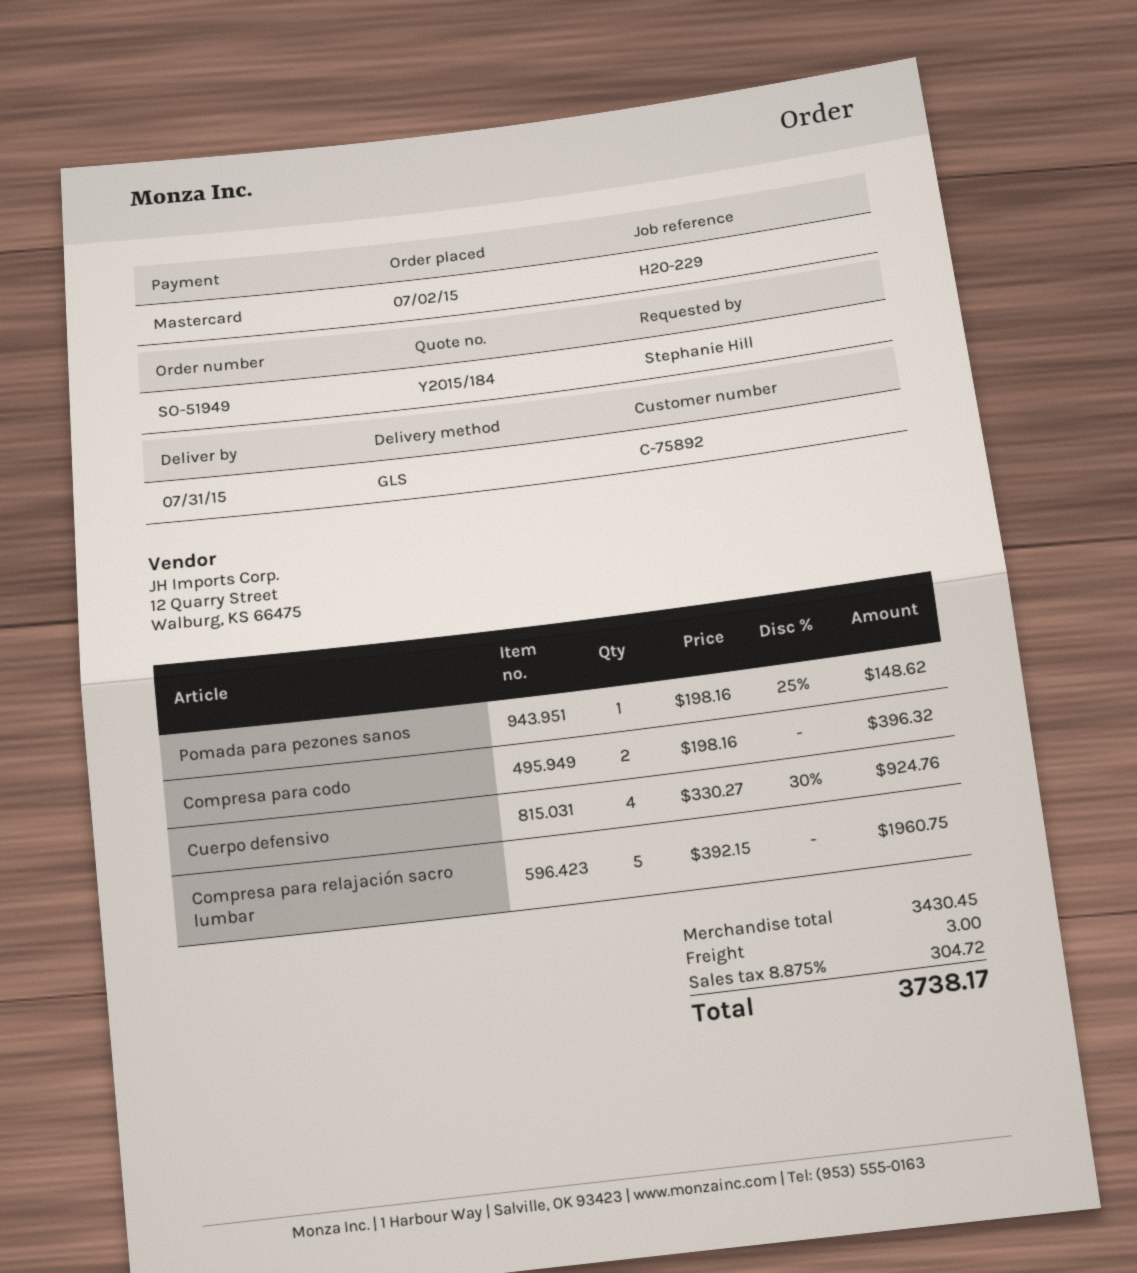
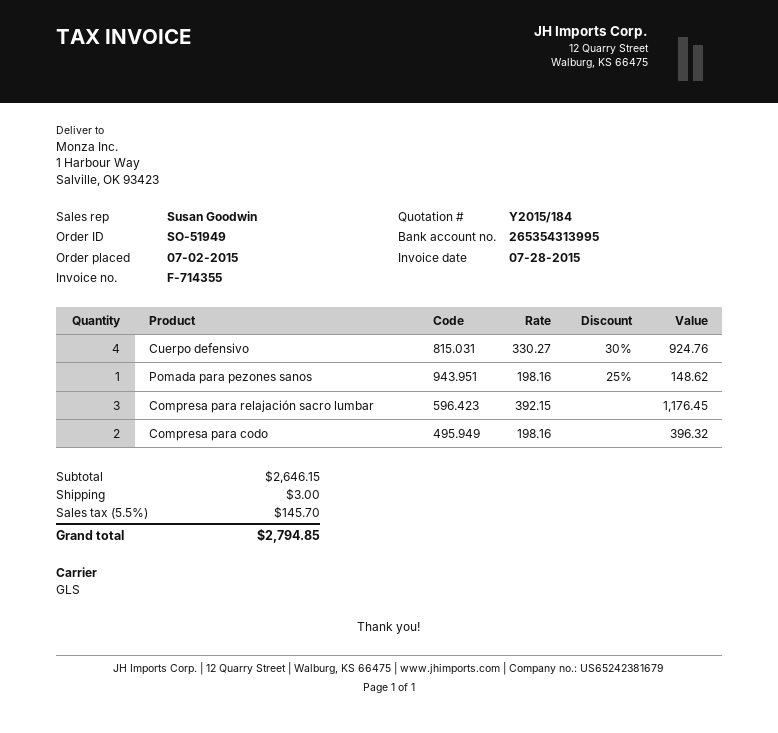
Compresa para relajación sacro lumbar: 5 x 392.15 = 1960.75 -> 3 x 392.15 = 1176.45
subtotal: 3430.45 -> 2646.15
tax: 8.875% = 304.72 -> 5.5% = 145.70
total: 3738.17 -> 2794.85

